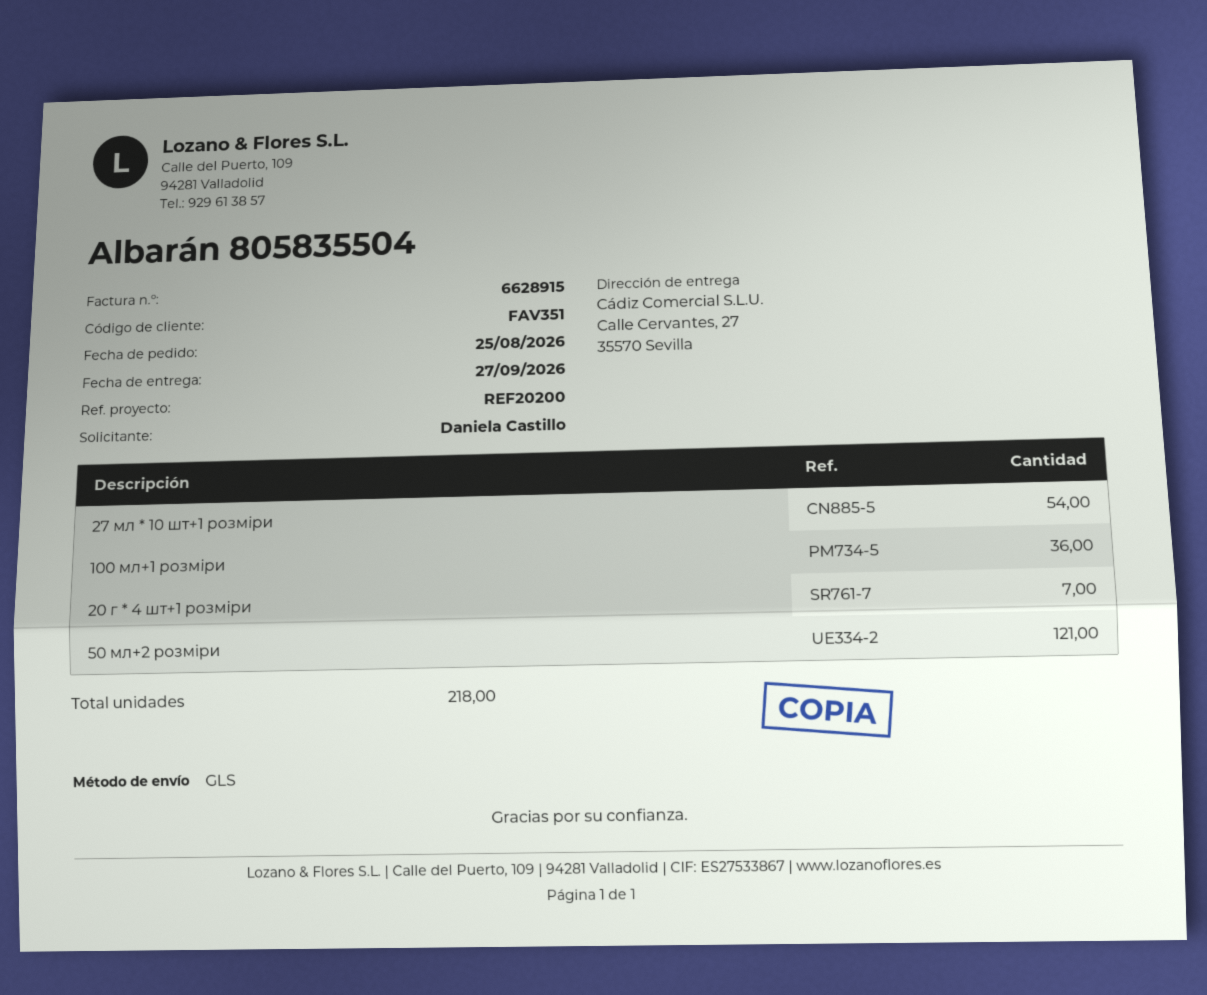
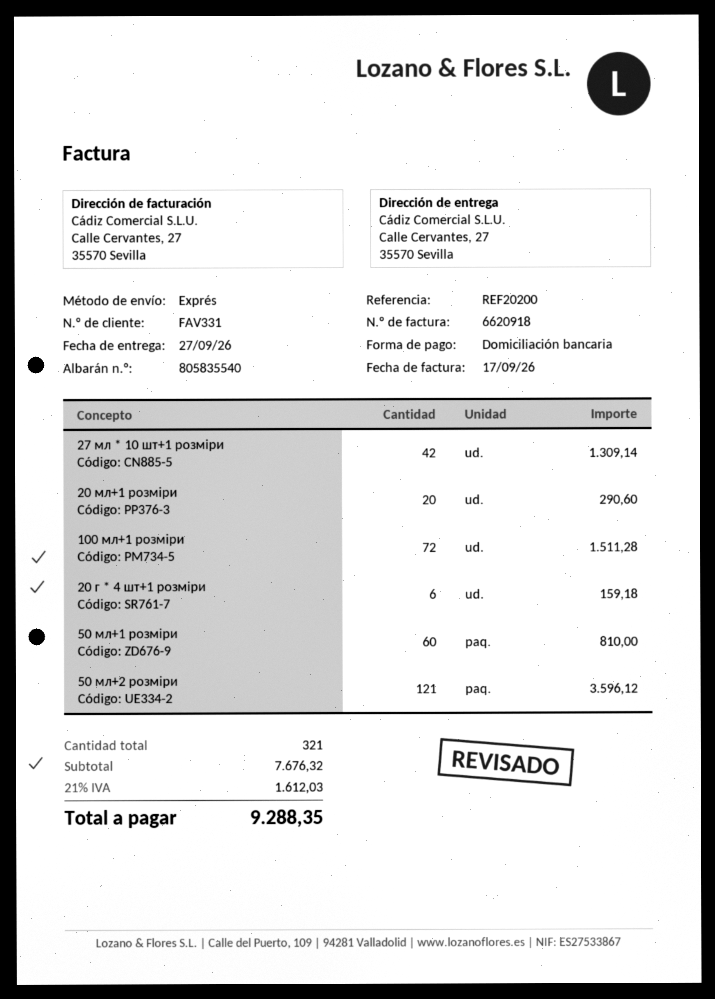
delivery note number: 805835504 -> 805835540
invoice number: 6628915 -> 6620918
customer number: FAV351 -> FAV331
shipping method: GLS -> express
27 мл * 10 шт+1 розміри: 54 -> 42
100 мл+1 розміри: 36 -> 72
20 г * 4 шт+1 розміри: 7 -> 6
20 мл+1 розміри: none -> 20
50 мл+1 розміри: none -> 60
total quantity: 218 -> 321

